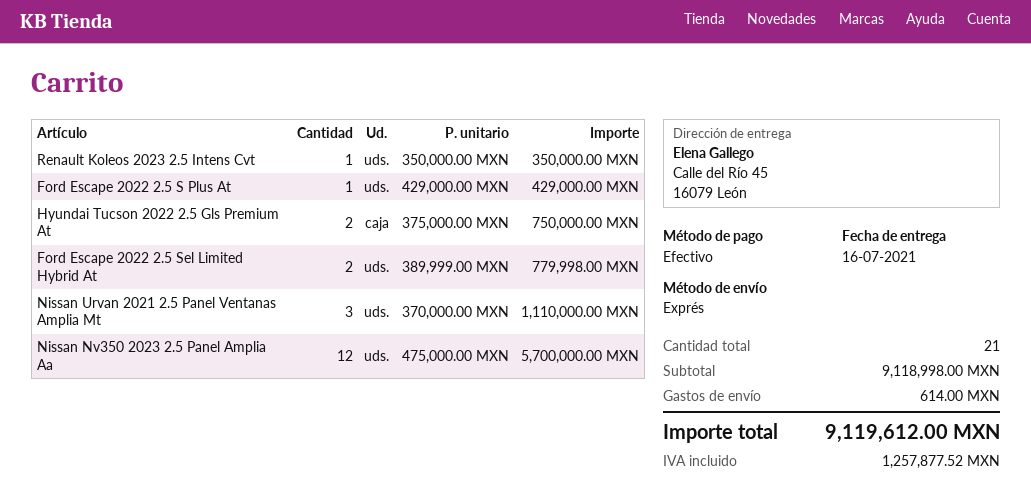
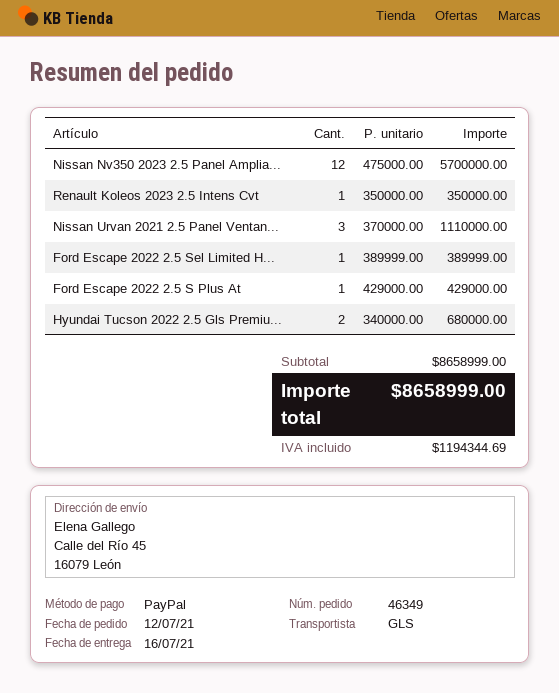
payment method: cash -> PayPal
shipping method: express -> GLS
Hyundai Tucson 2022 2.5 Gls Premium At: 2 x 375000.00 = 750000.00 -> 2 x 340000.00 = 680000.00
Ford Escape 2022 2.5 Sel Limited Hybrid At: 2 x 389999.00 = 779998.00 -> 1 x 389999.00 = 389999.00
subtotal: 9118998.00 -> 8658999.00
shipping: 614.00 -> none
tax: 1257877.52 -> 1194344.69
total: 9119612.00 -> 8658999.00

